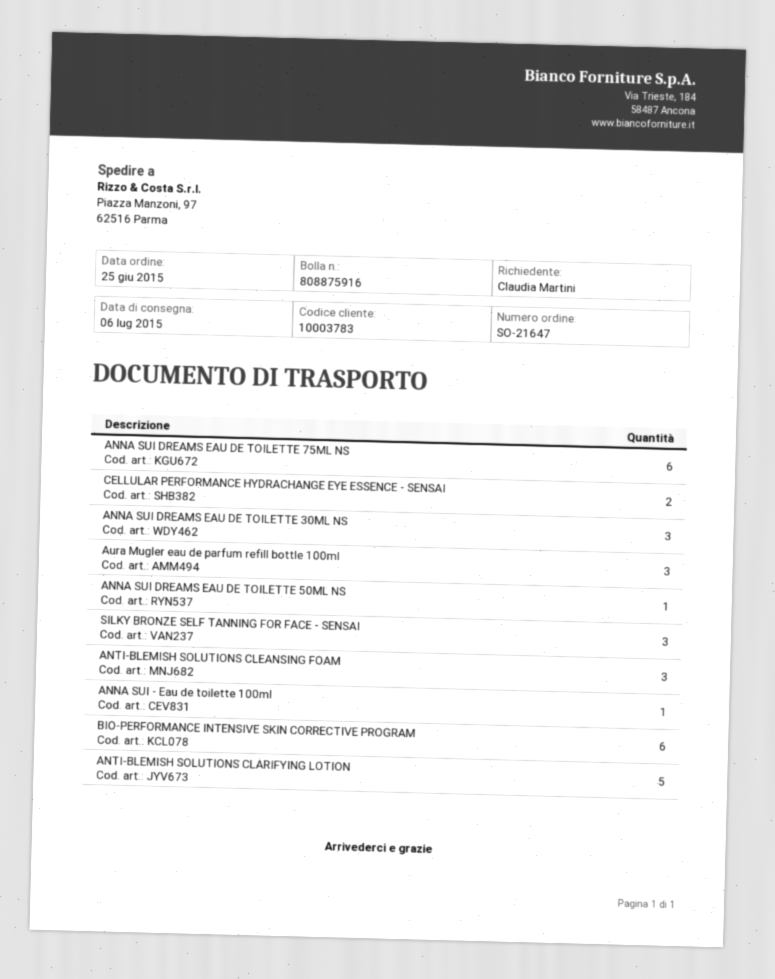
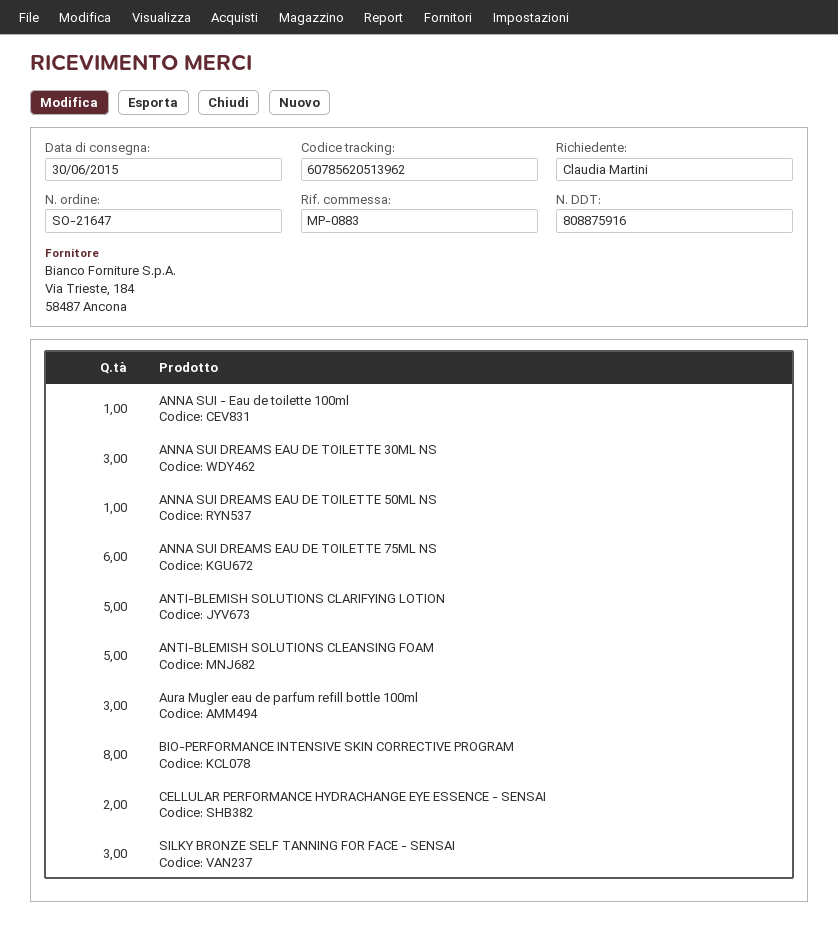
delivery date: 2015-07-06 -> 2015-06-30
ANTI-BLEMISH SOLUTIONS CLEANSING FOAM: 3 -> 5
BIO-PERFORMANCE INTENSIVE SKIN CORRECTIVE PROGRAM: 6 -> 8

